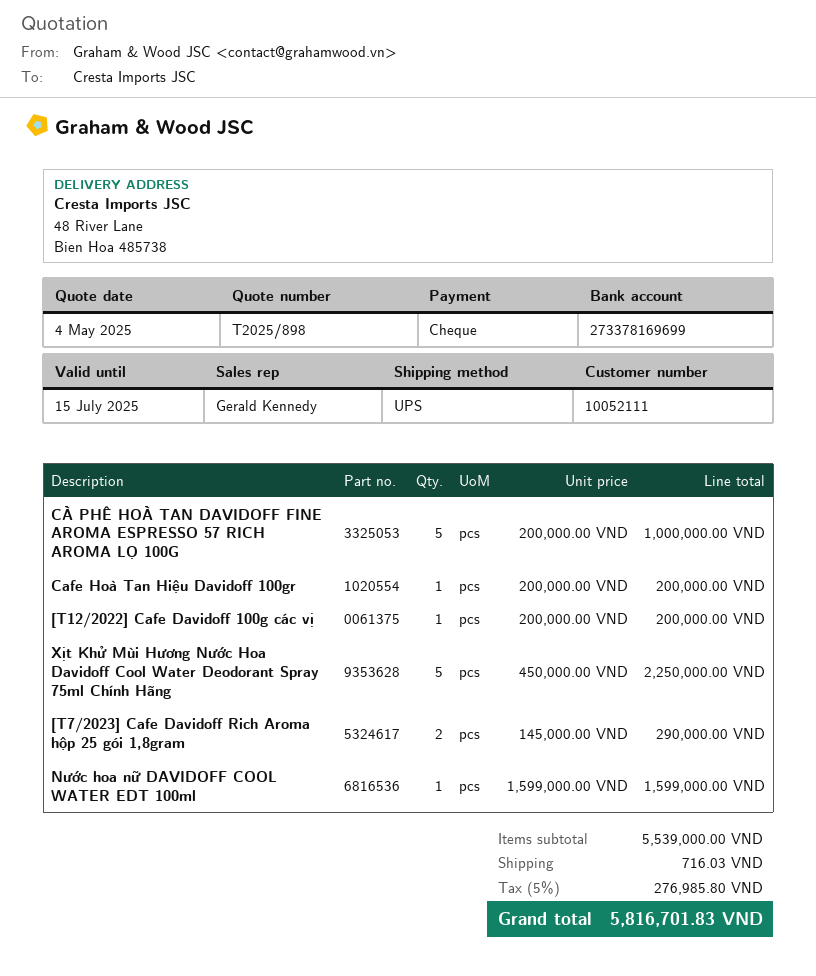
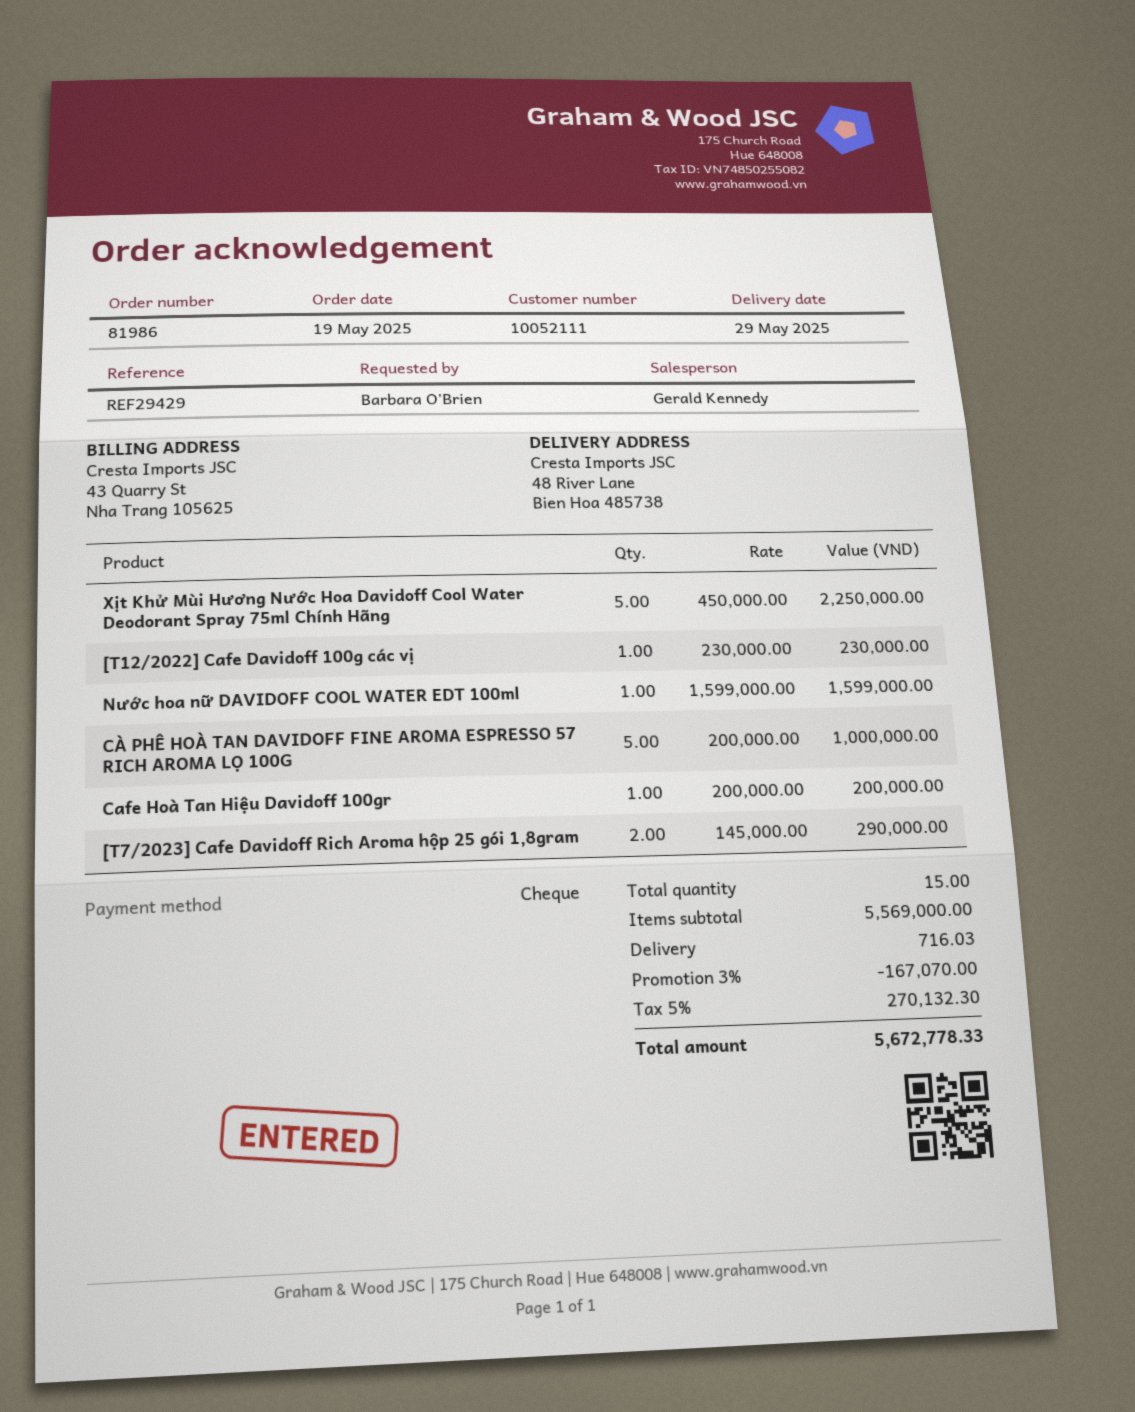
[T12/2022] Cafe Davidoff 100g các vị: 1 x 200000.00 = 200000.00 -> 1 x 230000.00 = 230000.00
subtotal: 5539000.00 -> 5569000.00
discount: none -> 3% = 167070.00
tax: 5% = 276985.80 -> 5% = 270132.30
total: 5816701.83 -> 5672778.33

